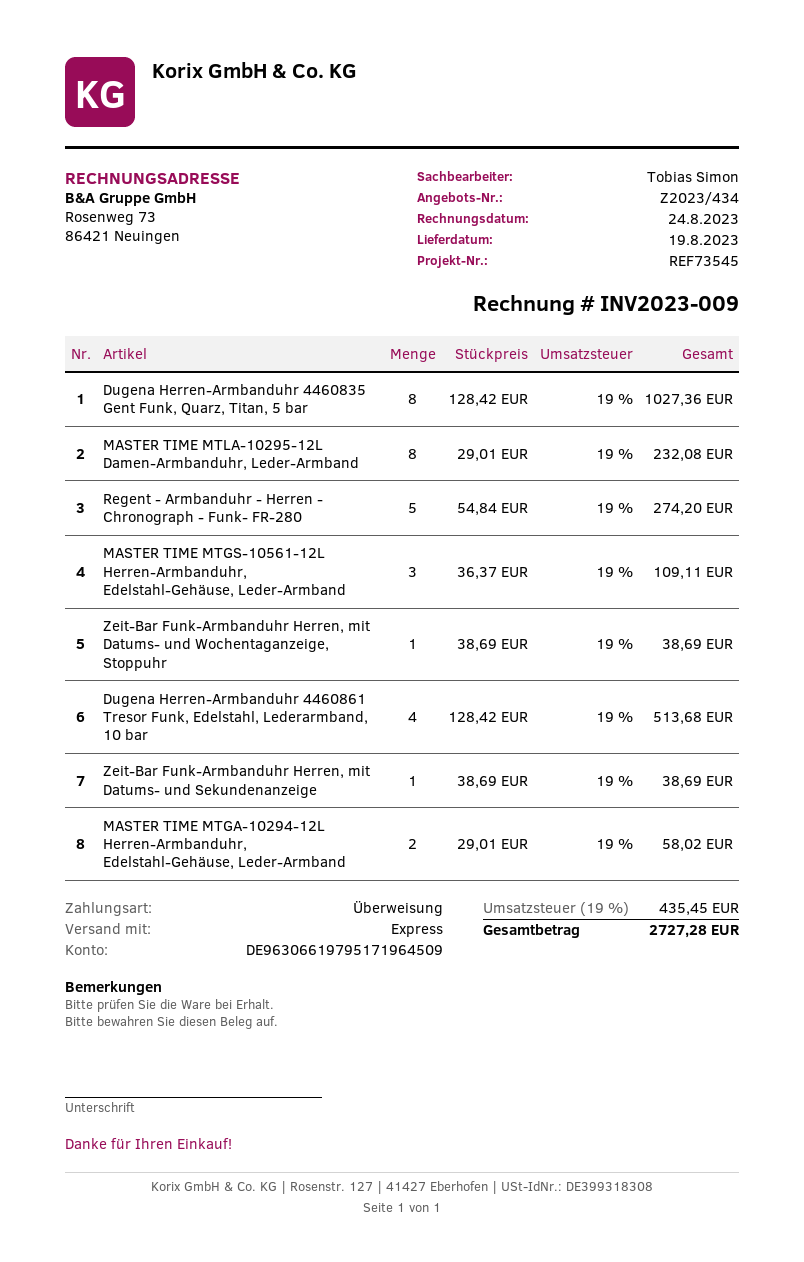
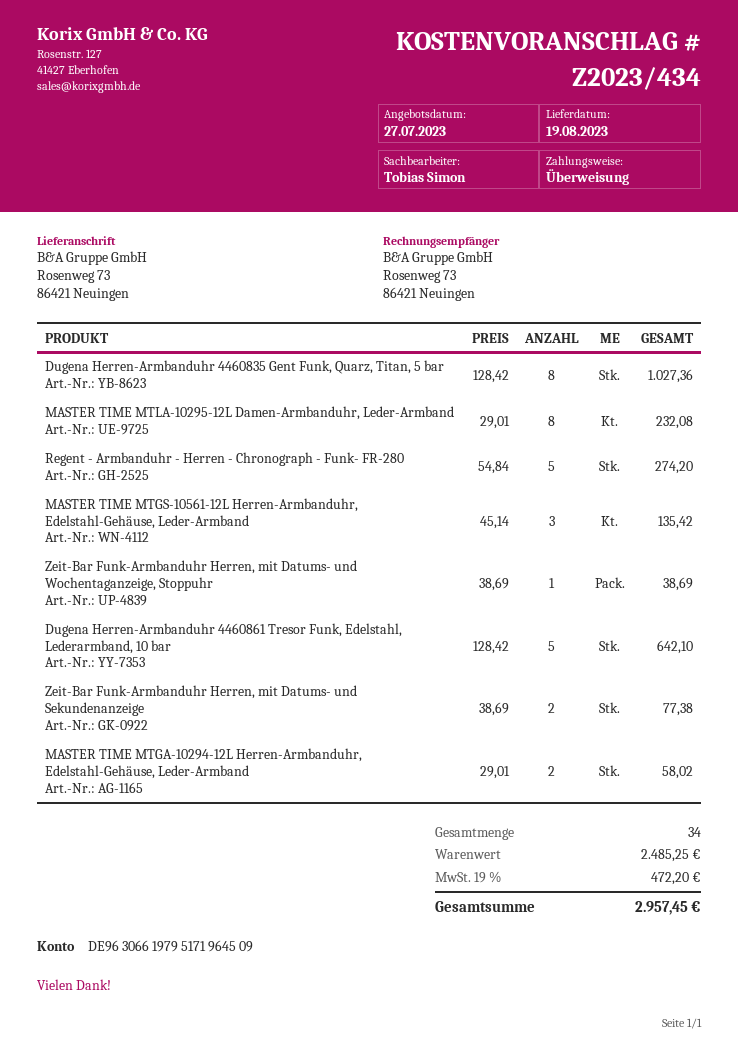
MASTER TIME MTGS-10561-12L Herren-Armbanduhr, Edelstahl-Gehäuse, Leder-Armband: 3 x 36.37 = 109.11 -> 3 x 45.14 = 135.42
Dugena Herren-Armbanduhr 4460861 Tresor Funk, Edelstahl, Lederarmband, 10 bar: 4 x 128.42 = 513.68 -> 5 x 128.42 = 642.10
Zeit-Bar Funk-Armbanduhr Herren, mit Datums- und Sekundenanzeige: 1 x 38.69 = 38.69 -> 2 x 38.69 = 77.38
tax: 19% = 435.45 -> 19% = 472.20
total: 2727.28 -> 2957.45

